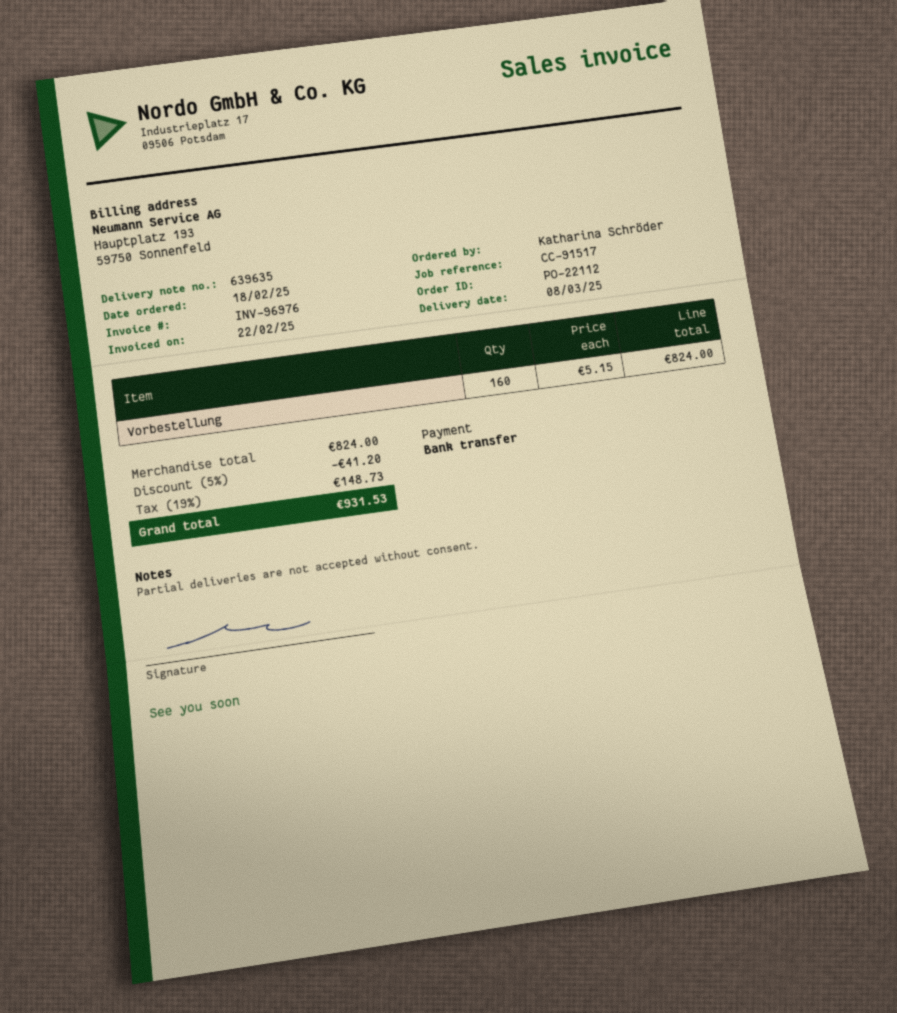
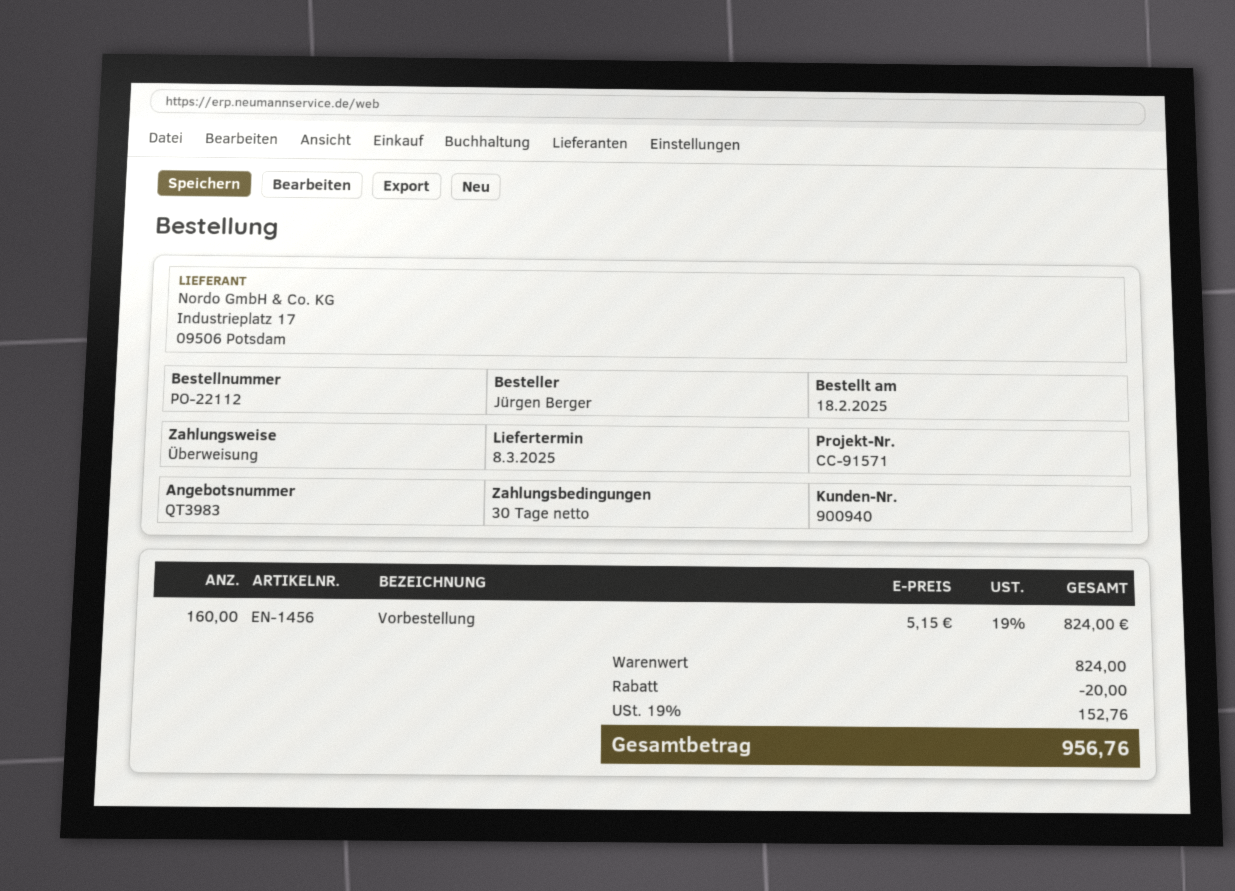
reference: CC-91517 -> CC-91571
ordered by: Katharina Schröder -> Jürgen Berger
discount: 41.20 -> 20.00
tax: 19% = 148.73 -> 19% = 152.76
total: 931.53 -> 956.76

